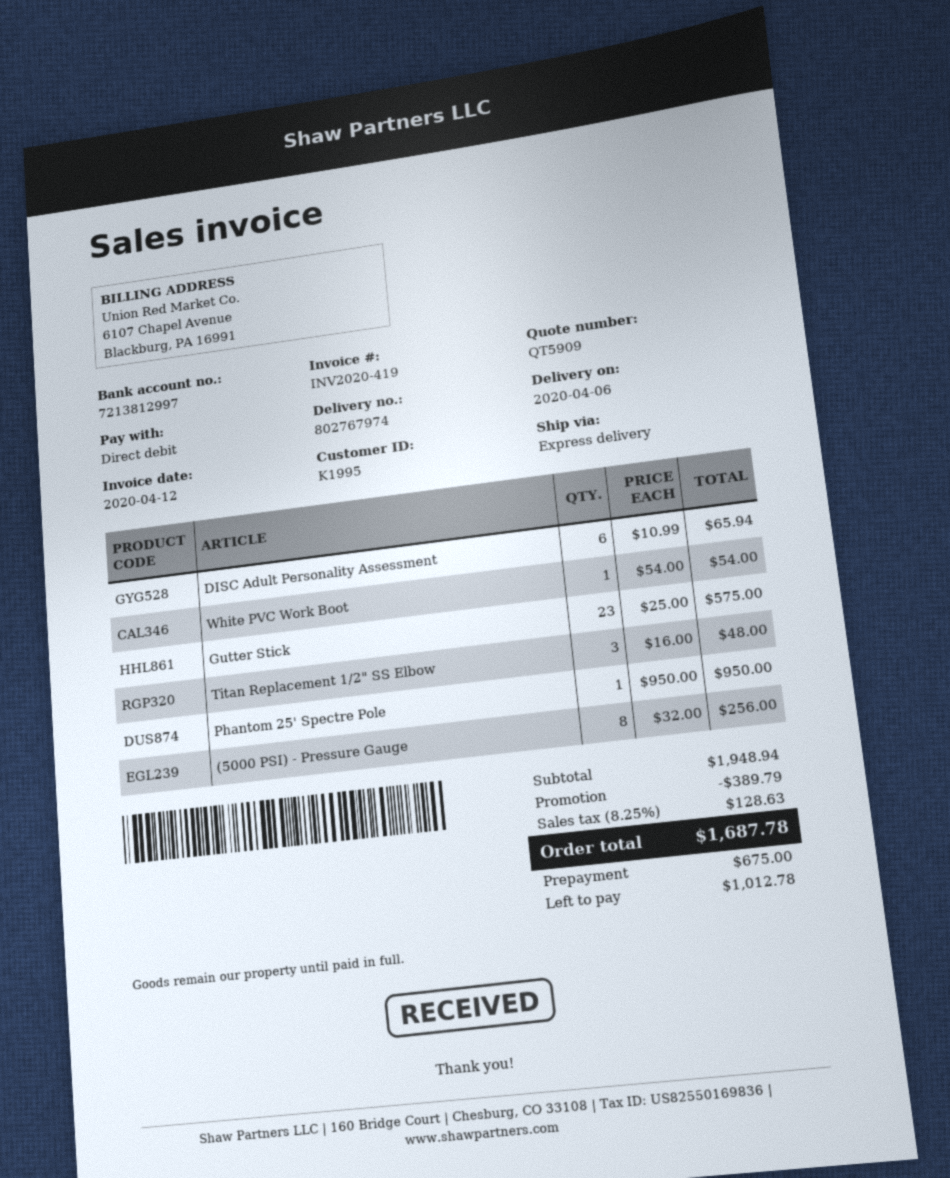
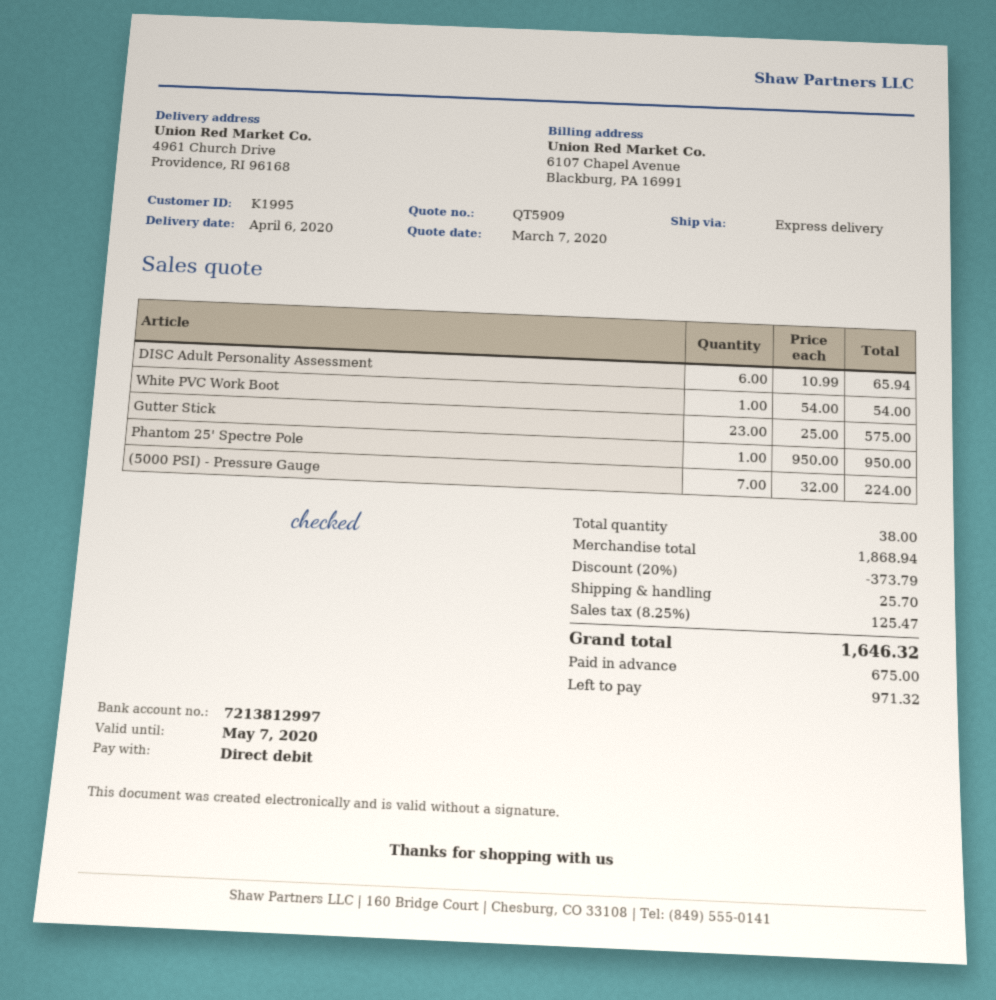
Titan Replacement 1/2" SS Elbow: 3 x 16.00 = 48.00 -> none
(5000 PSI) - Pressure Gauge: 8 x 32.00 = 256.00 -> 7 x 32.00 = 224.00
subtotal: 1948.94 -> 1868.94
discount: 389.79 -> 373.79
shipping: none -> 25.70
tax: 8.25% = 128.63 -> 8.25% = 125.47
total: 1687.78 -> 1646.32
balance: 1012.78 -> 971.32

